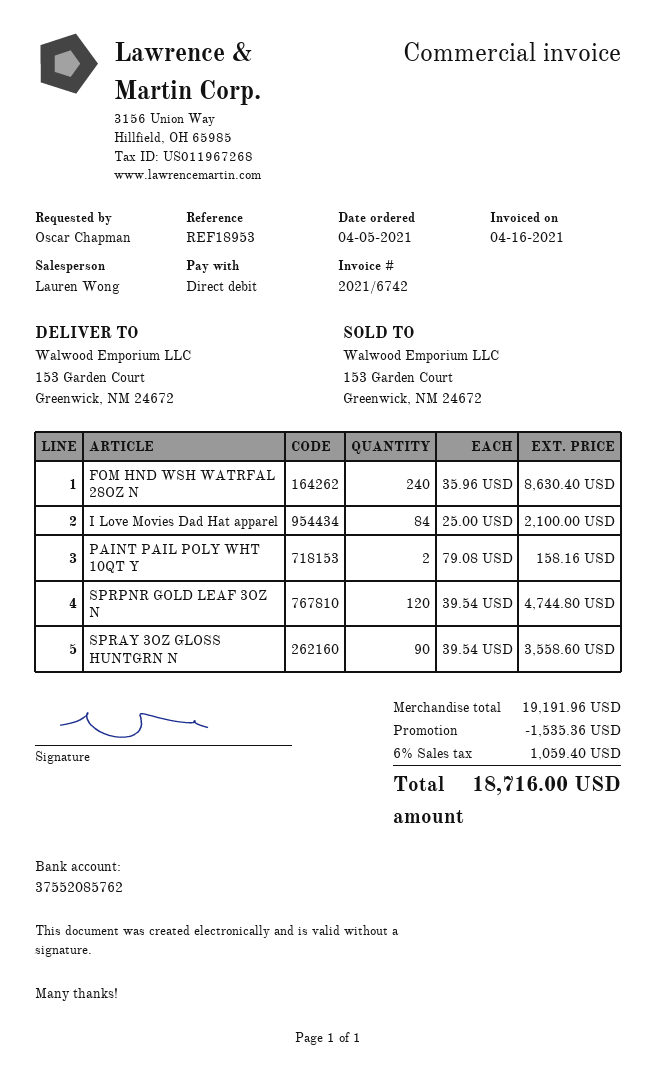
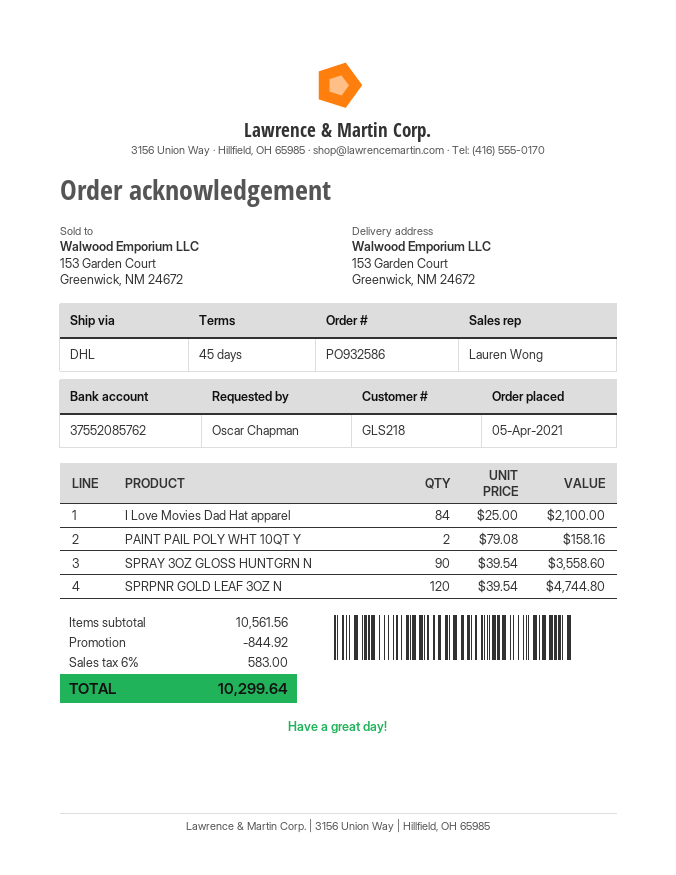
FOM HND WSH WATRFAL 28OZ N: 240 x 35.96 = 8630.40 -> none
subtotal: 19191.96 -> 10561.56
discount: 1535.36 -> 844.92
tax: 6% = 1059.40 -> 6% = 583.00
total: 18716.00 -> 10299.64

